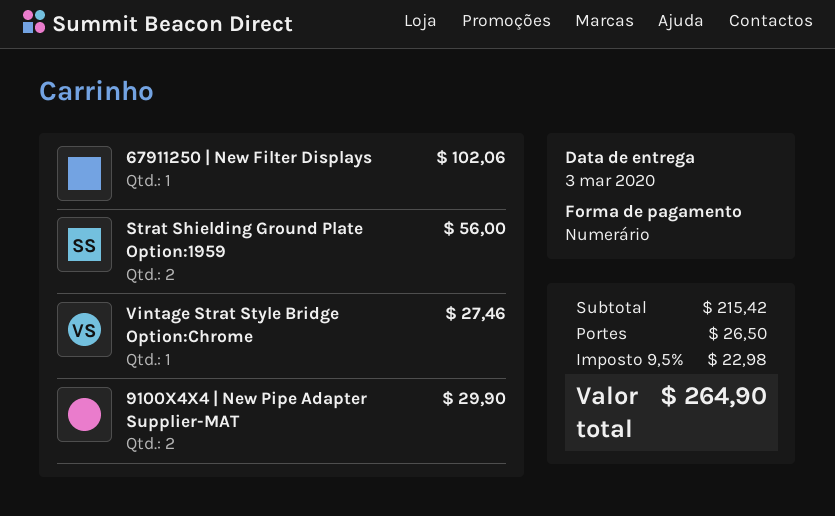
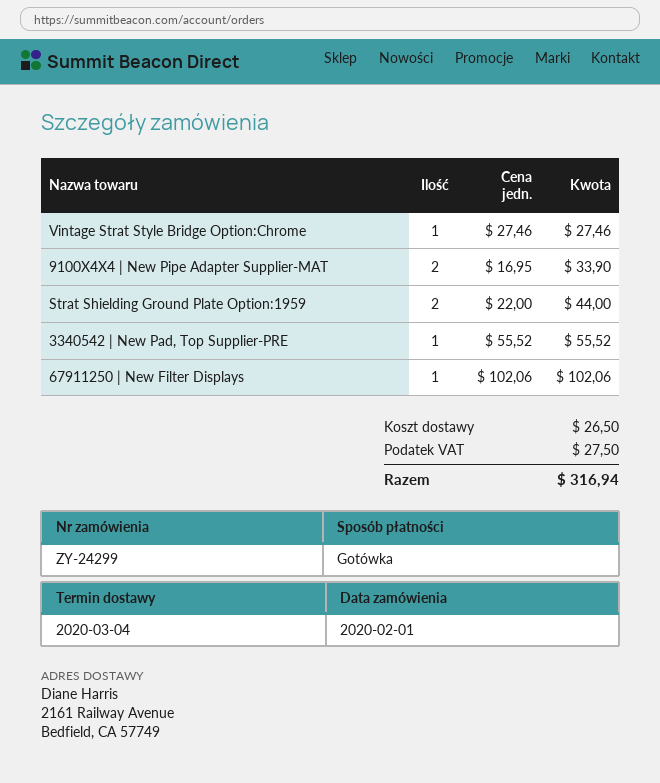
delivery date: 2020-03-03 -> 2020-03-04
Strat Shielding Ground Plate Option:1959: 2 for 56.00 -> 2 for 44.00
9100X4X4 | New Pipe Adapter Supplier-MAT: 2 for 29.90 -> 2 for 33.90
3340542 | New Pad, Top Supplier-PRE: none -> 1 for 55.52
tax: 22.98 -> 27.50
total: 264.90 -> 316.94

